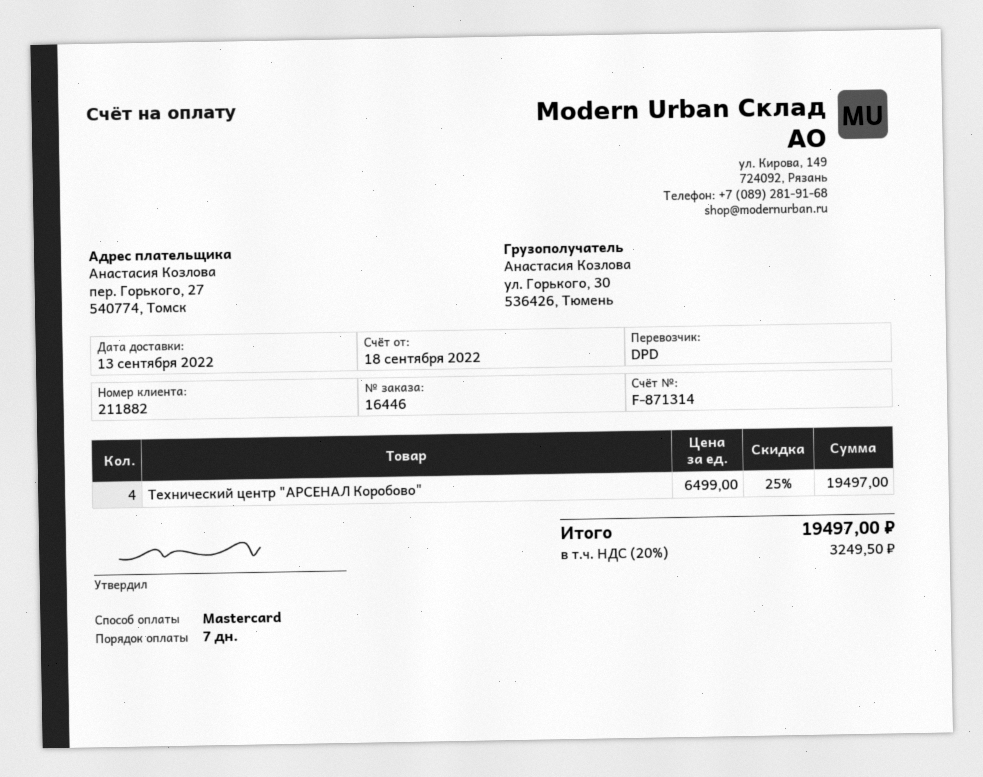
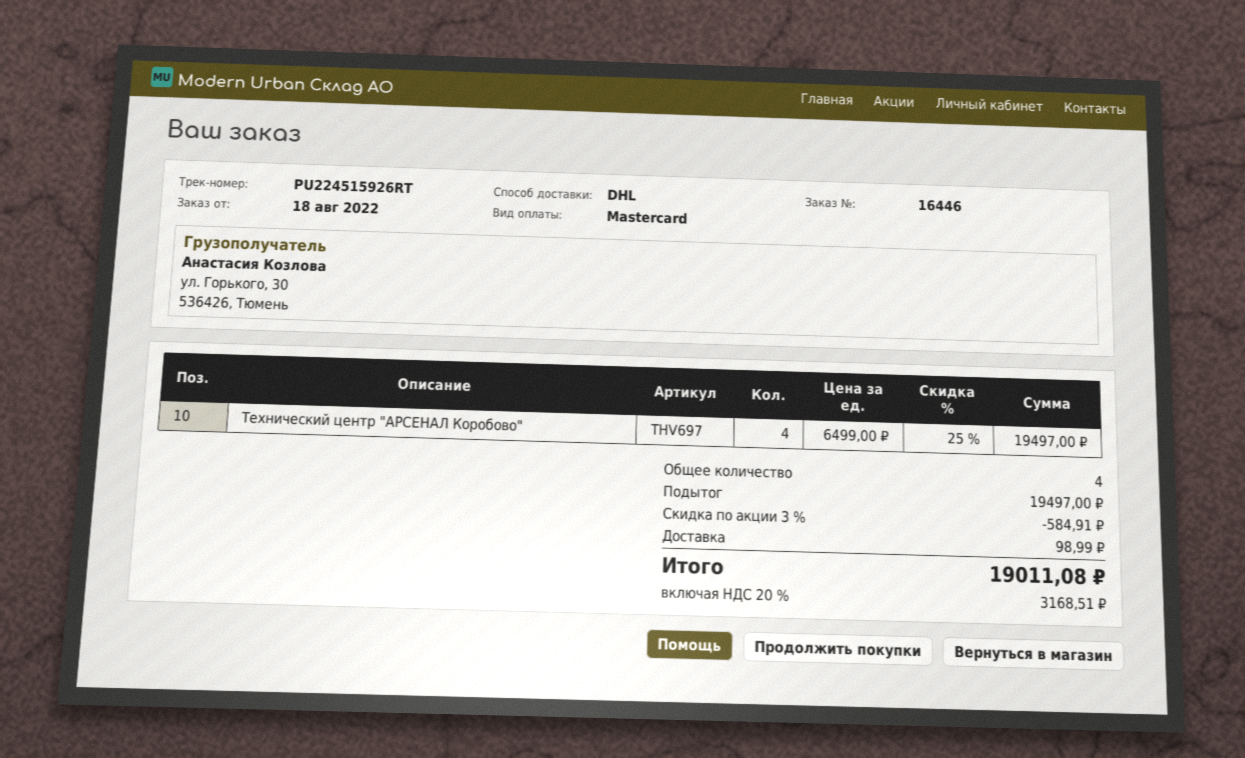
shipping method: DPD -> DHL
discount: none -> 3% = 584.91
shipping: none -> 98.99
tax: 20% = 3249.50 -> 20% = 3168.51
total: 19497.00 -> 19011.08

